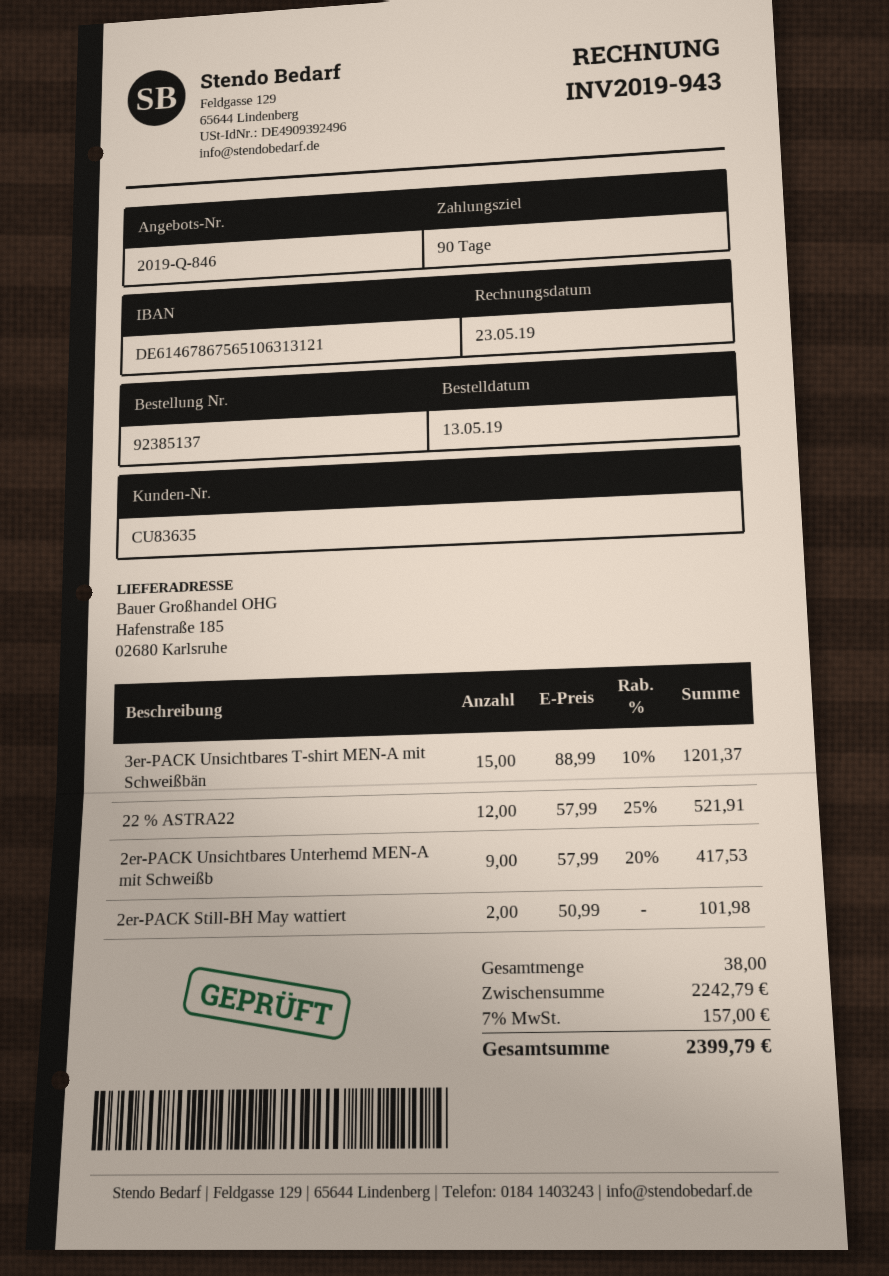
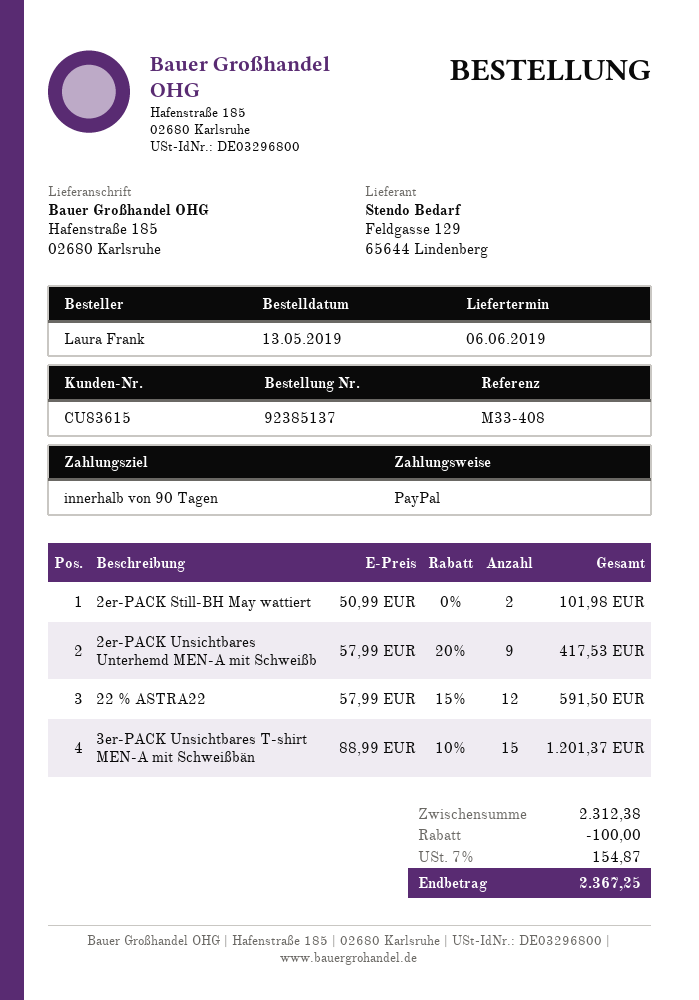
customer number: CU83635 -> CU83615
22 % ASTRA22: 12 x 57.99 - 25% = 521.91 -> 12 x 57.99 - 15% = 591.50
subtotal: 2242.79 -> 2312.38
discount: none -> 100.00
tax: 7% = 157.00 -> 7% = 154.87
total: 2399.79 -> 2367.25

